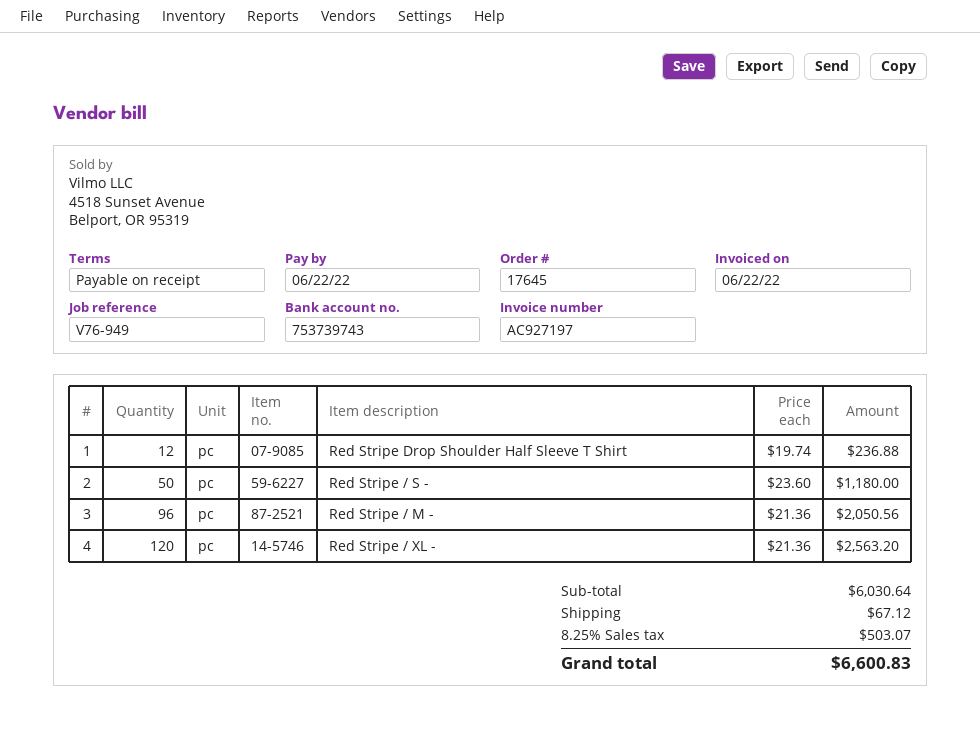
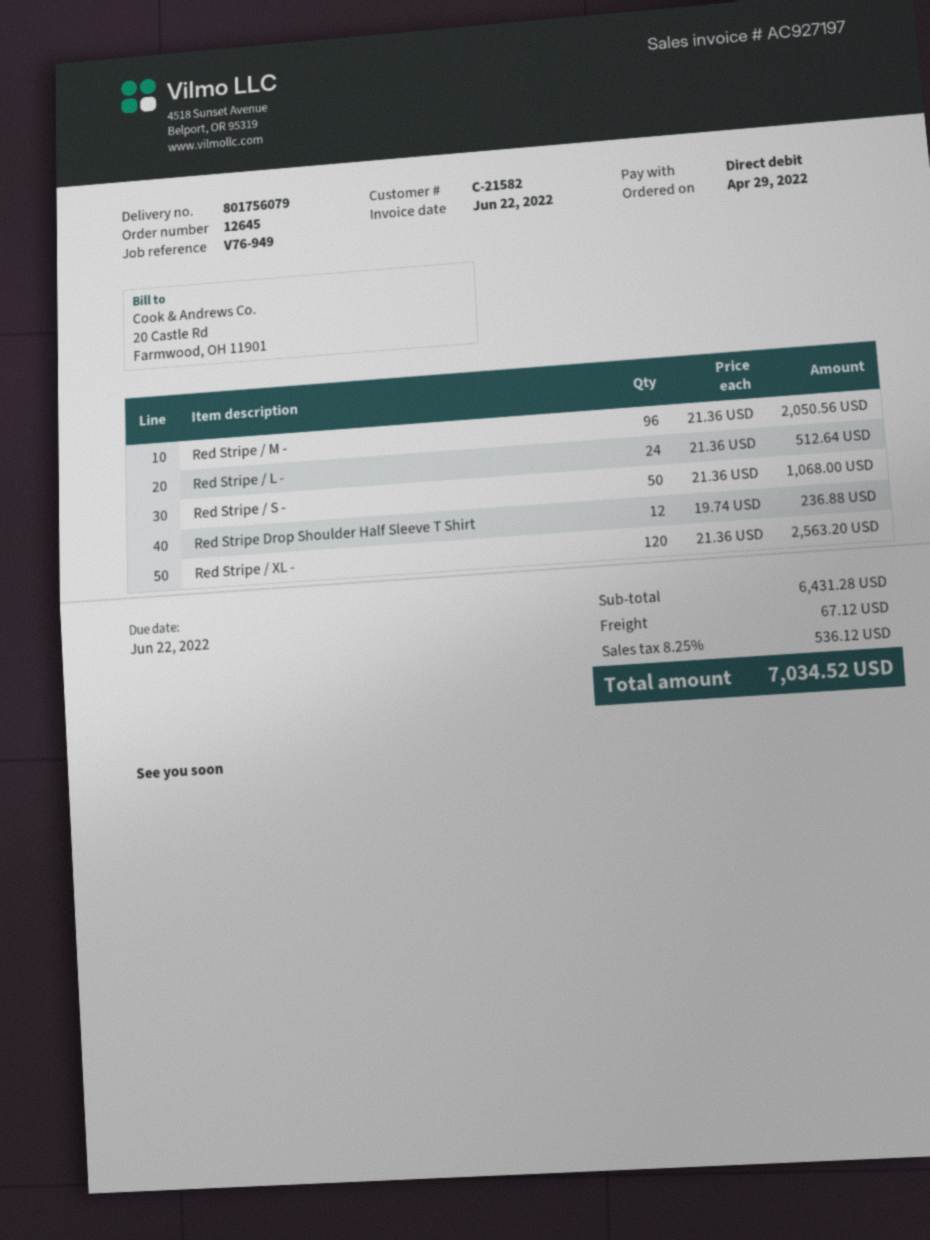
order number: 17645 -> 12645
Red Stripe / S -: 50 x 23.60 = 1180.00 -> 50 x 21.36 = 1068.00
Red Stripe / L -: none -> 24 x 21.36 = 512.64
subtotal: 6030.64 -> 6431.28
tax: 8.25% = 503.07 -> 8.25% = 536.12
total: 6600.83 -> 7034.52

